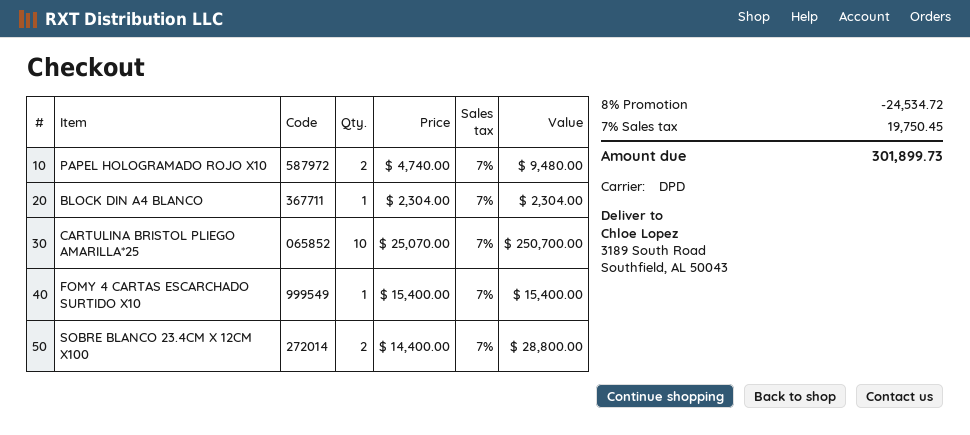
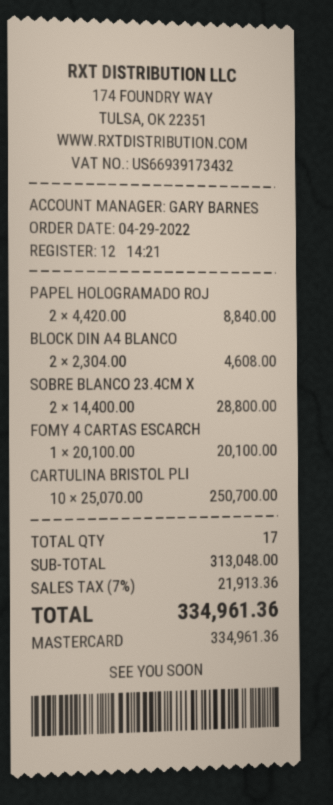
PAPEL HOLOGRAMADO ROJO X10: 2 x 4740.00 = 9480.00 -> 2 x 4420.00 = 8840.00
BLOCK DIN A4 BLANCO: 1 x 2304.00 = 2304.00 -> 2 x 2304.00 = 4608.00
FOMY 4 CARTAS ESCARCHADO SURTIDO X10: 1 x 15400.00 = 15400.00 -> 1 x 20100.00 = 20100.00
discount: 8% = 24534.72 -> none
tax: 7% = 19750.45 -> 7% = 21913.36
total: 301899.73 -> 334961.36

